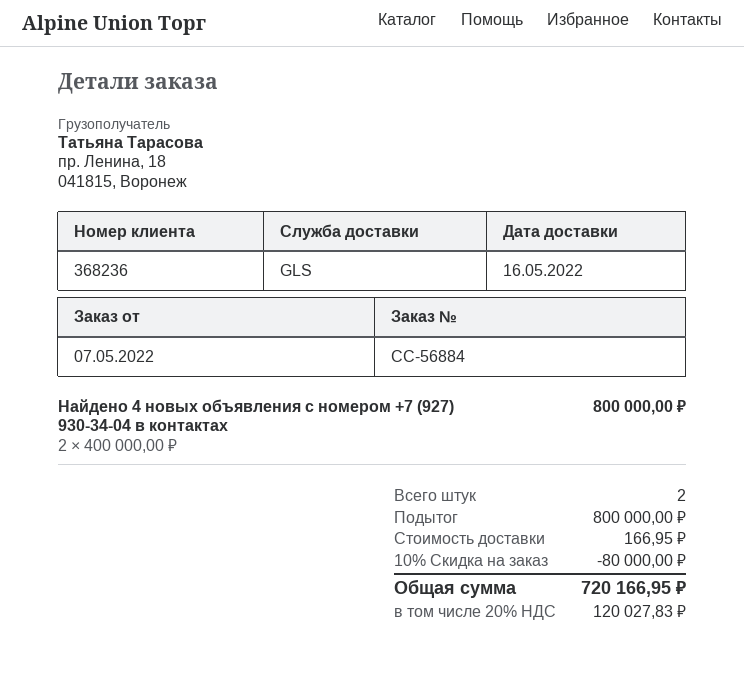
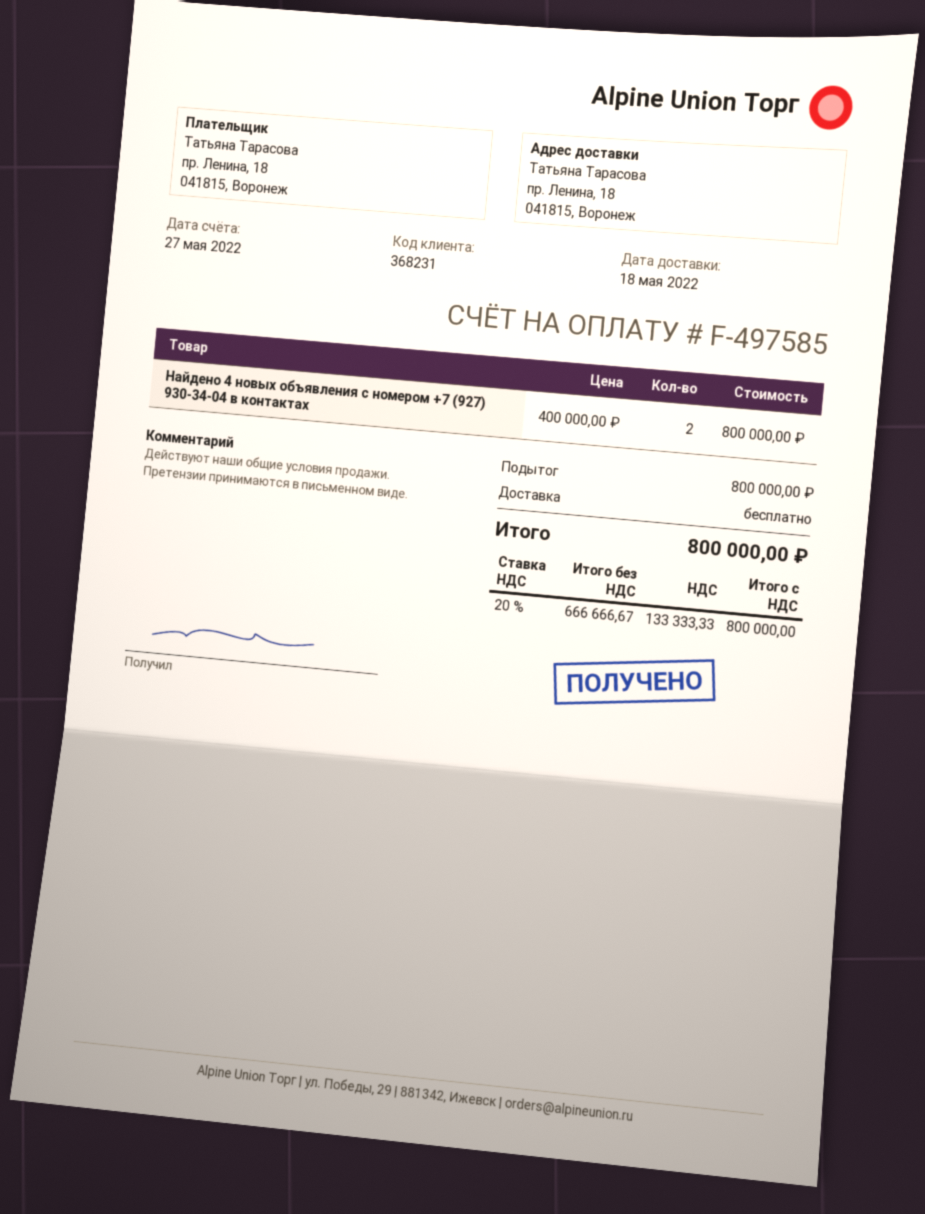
delivery date: 2022-05-16 -> 2022-05-18
customer number: 368236 -> 368231
discount: 10% = 80000.00 -> none
shipping: 166.95 -> 0.00
tax: 20% = 120027.83 -> 20% = 133333.33
total: 720166.95 -> 800000.00

